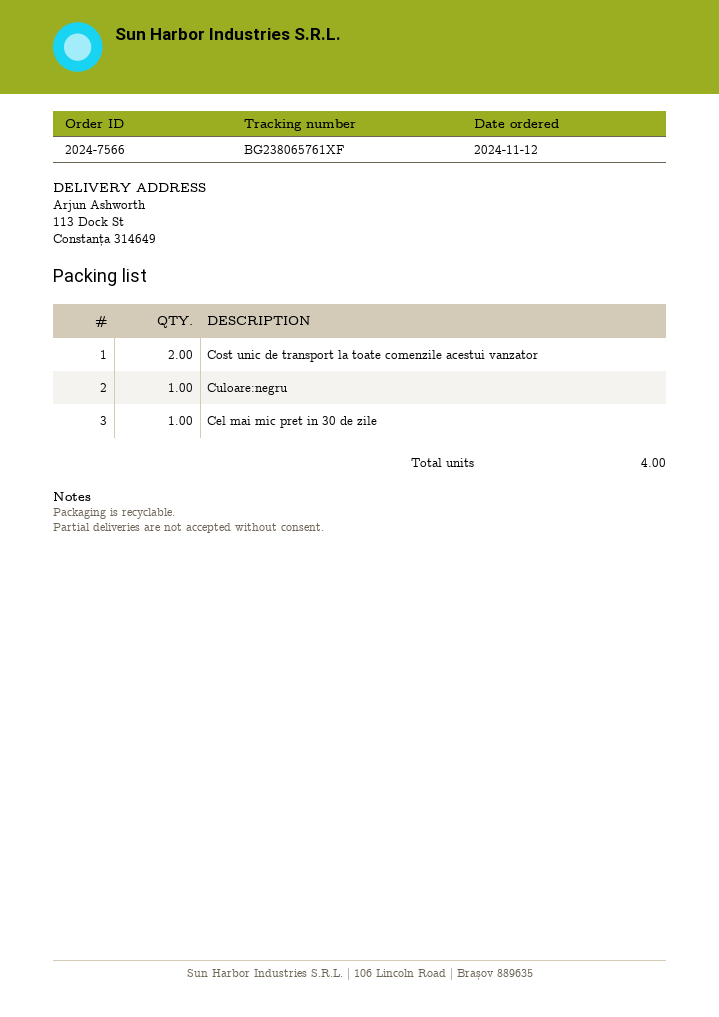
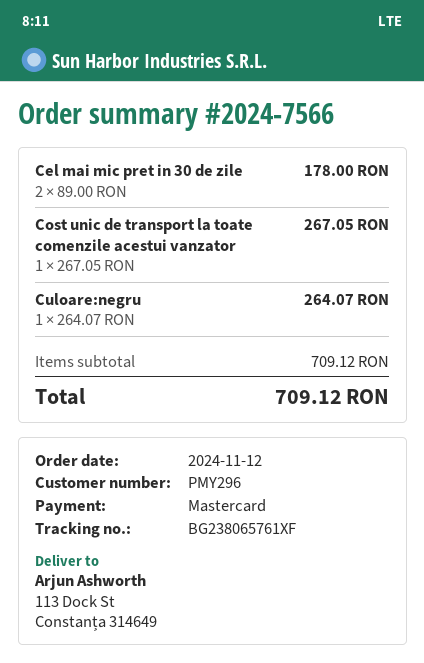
Cost unic de transport la toate comenzile acestui vanzator: 2 -> 1
Cel mai mic pret in 30 de zile: 1 -> 2

